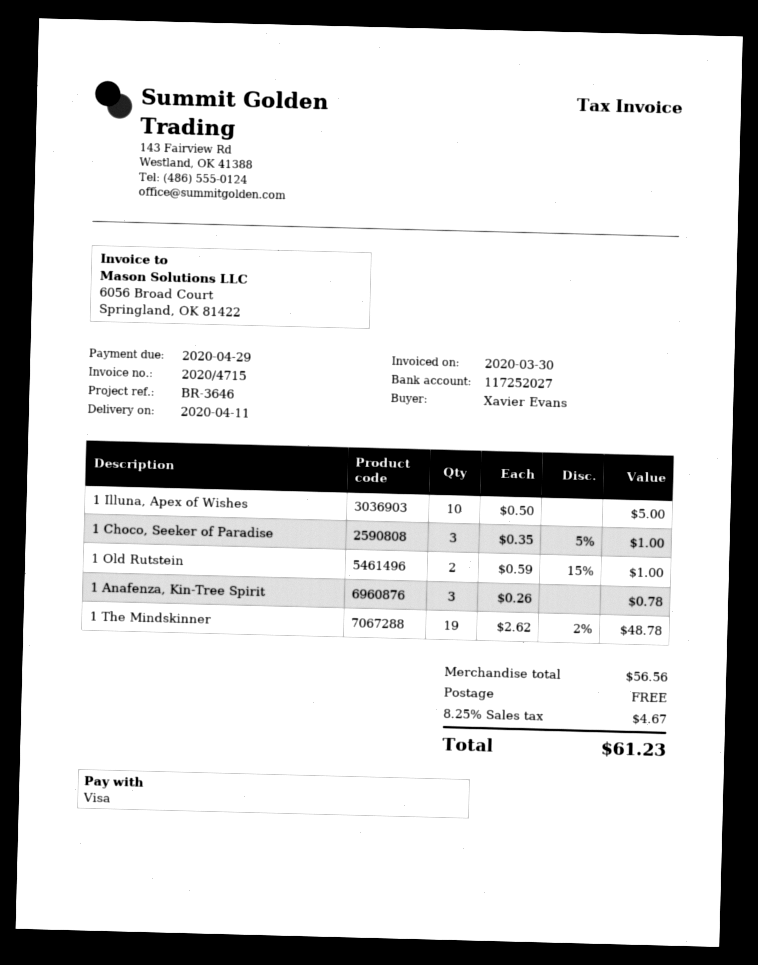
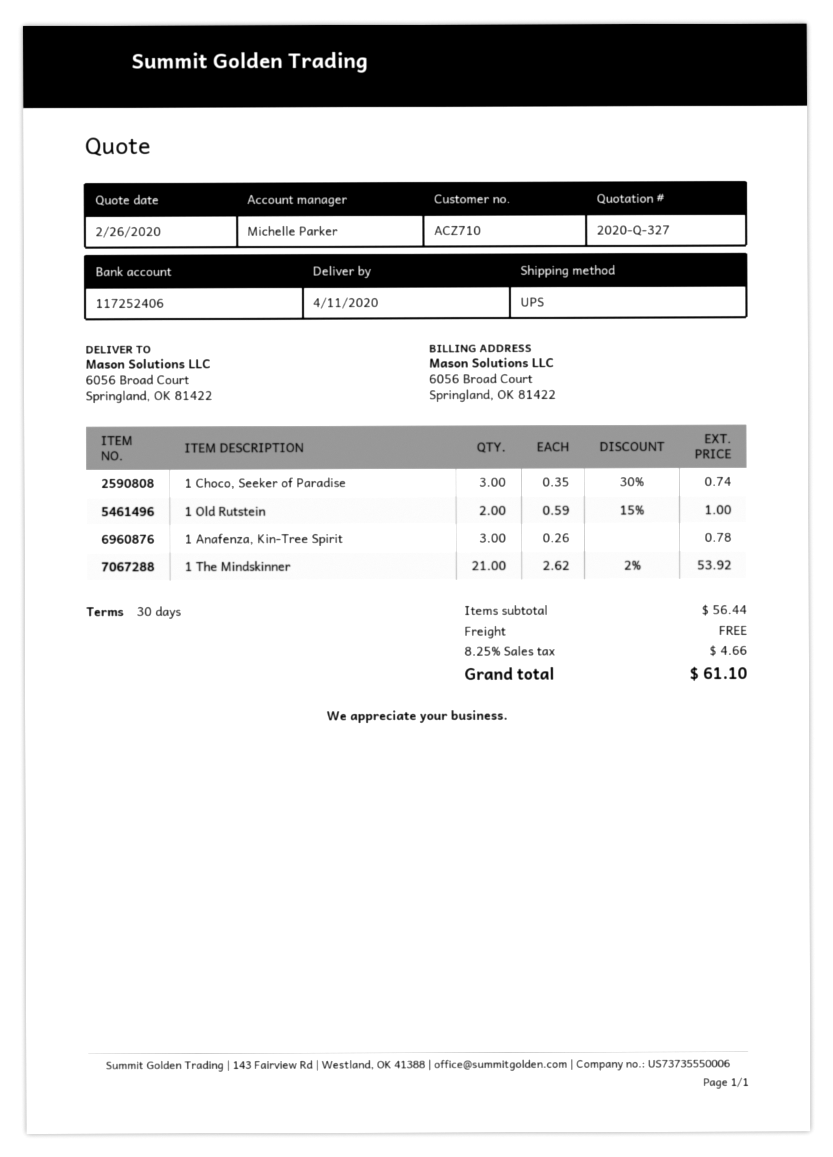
bank account: 117252027 -> 117252406
1 Illuna, Apex of Wishes: 10 x 0.50 = 5.00 -> none
1 Choco, Seeker of Paradise: 3 x 0.35 - 5% = 1.00 -> 3 x 0.35 - 30% = 0.74
1 The Mindskinner: 19 x 2.62 - 2% = 48.78 -> 21 x 2.62 - 2% = 53.92
subtotal: 56.56 -> 56.44
tax: 8.25% = 4.67 -> 8.25% = 4.66
total: 61.23 -> 61.10

